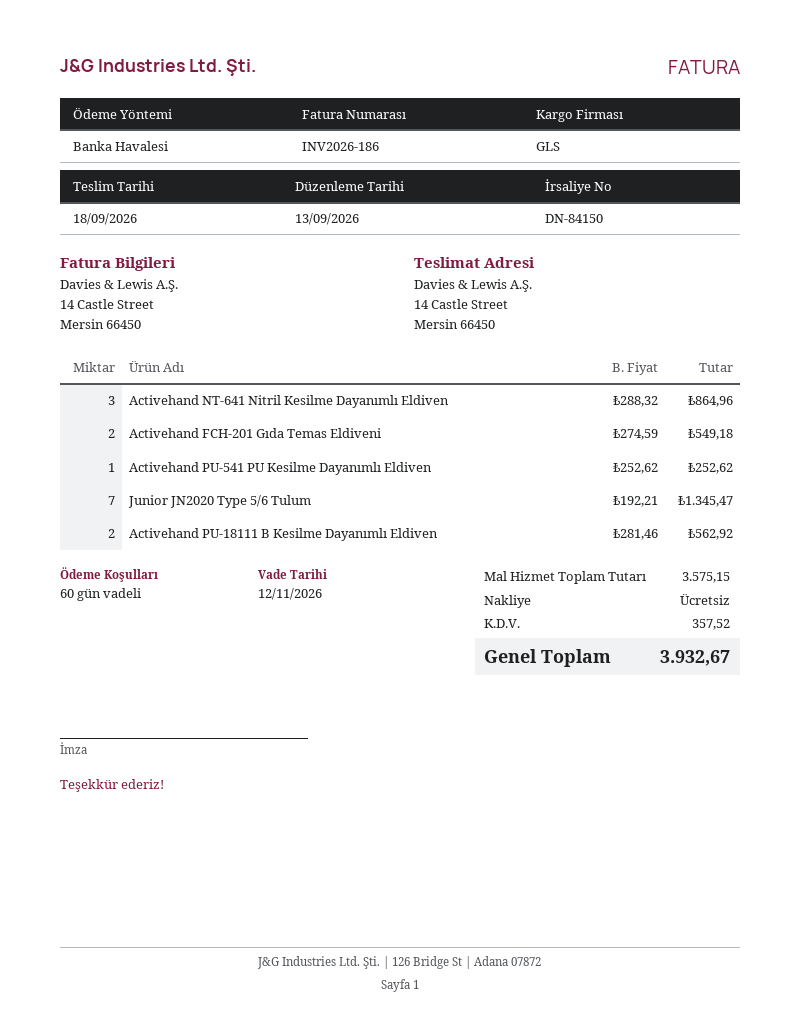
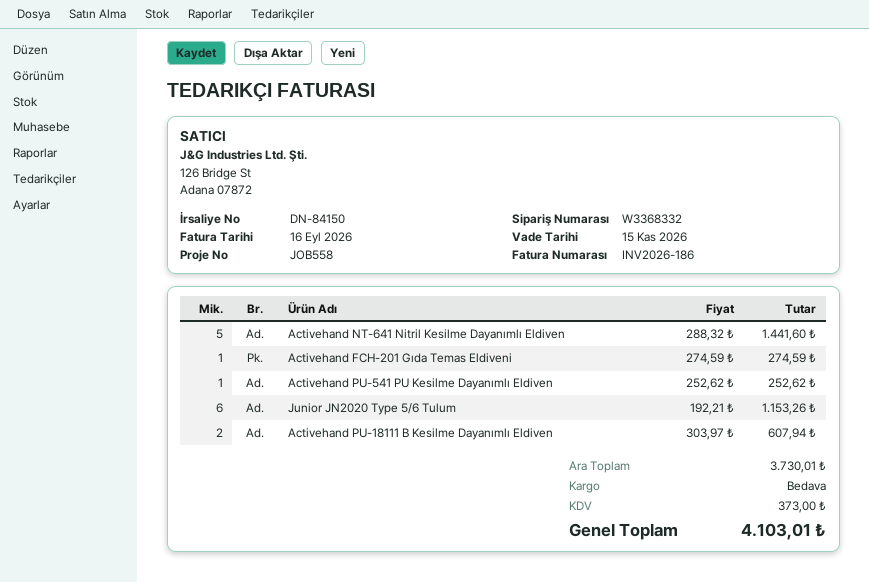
invoice date: 2026-09-13 -> 2026-09-16
due date: 2026-11-12 -> 2026-11-15
Activehand NT-641 Nitril Kesilme Dayanımlı Eldiven: 3 x 288.32 = 864.96 -> 5 x 288.32 = 1441.60
Activehand FCH-201 Gıda Temas Eldiveni: 2 x 274.59 = 549.18 -> 1 x 274.59 = 274.59
Junior JN2020 Type 5/6 Tulum: 7 x 192.21 = 1345.47 -> 6 x 192.21 = 1153.26
Activehand PU-18111 B Kesilme Dayanımlı Eldiven: 2 x 281.46 = 562.92 -> 2 x 303.97 = 607.94
subtotal: 3575.15 -> 3730.01
tax: 357.52 -> 373.00
total: 3932.67 -> 4103.01

